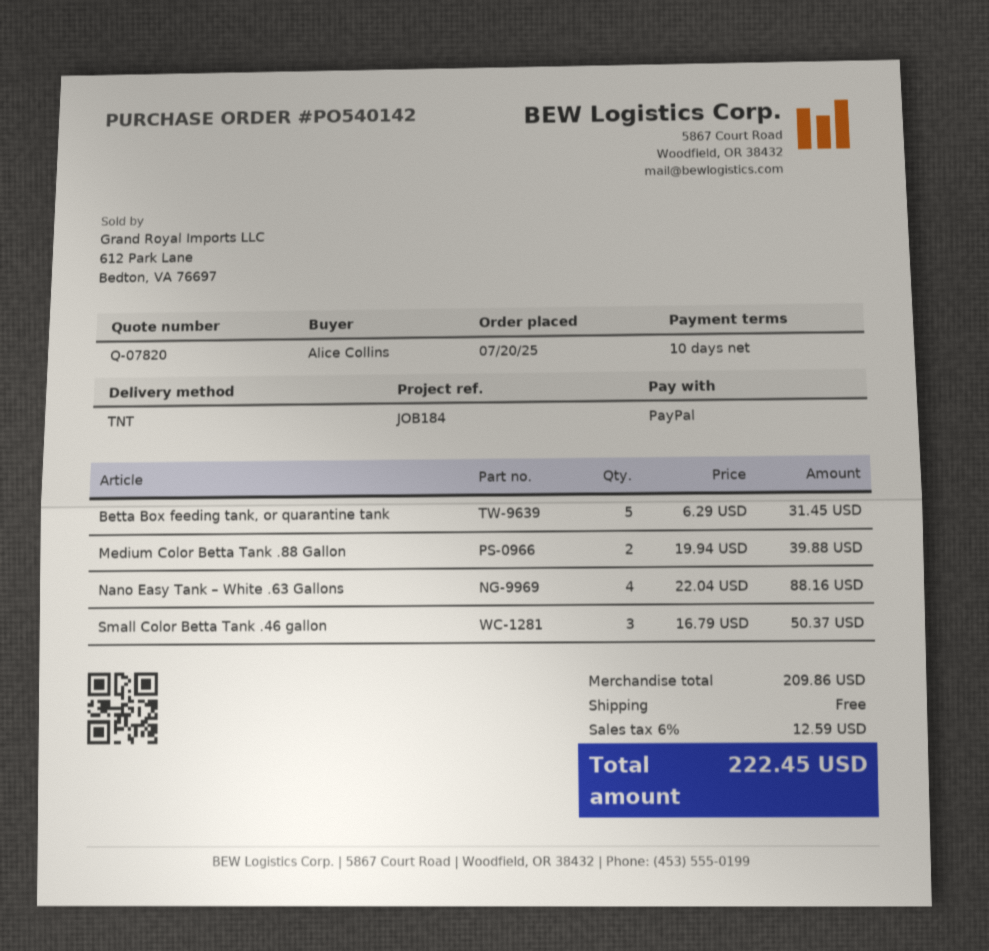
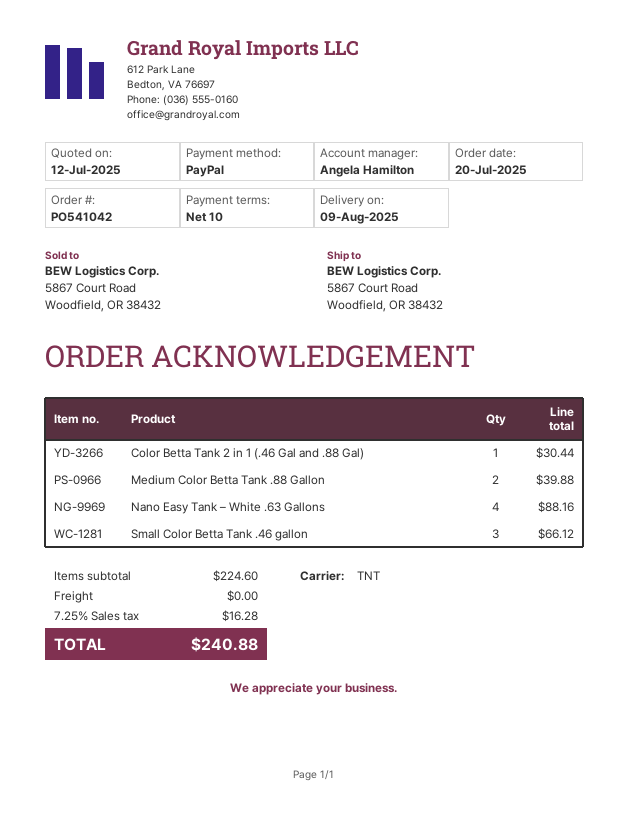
order number: PO540142 -> PO541042
Betta Box feeding tank, or quarantine tank: 5 for 31.45 -> none
Small Color Betta Tank .46 gallon: 3 for 50.37 -> 3 for 66.12
Color Betta Tank 2 in 1 (.46 Gal and .88 Gal): none -> 1 for 30.44
subtotal: 209.86 -> 224.60
tax: 6% = 12.59 -> 7.25% = 16.28
total: 222.45 -> 240.88

